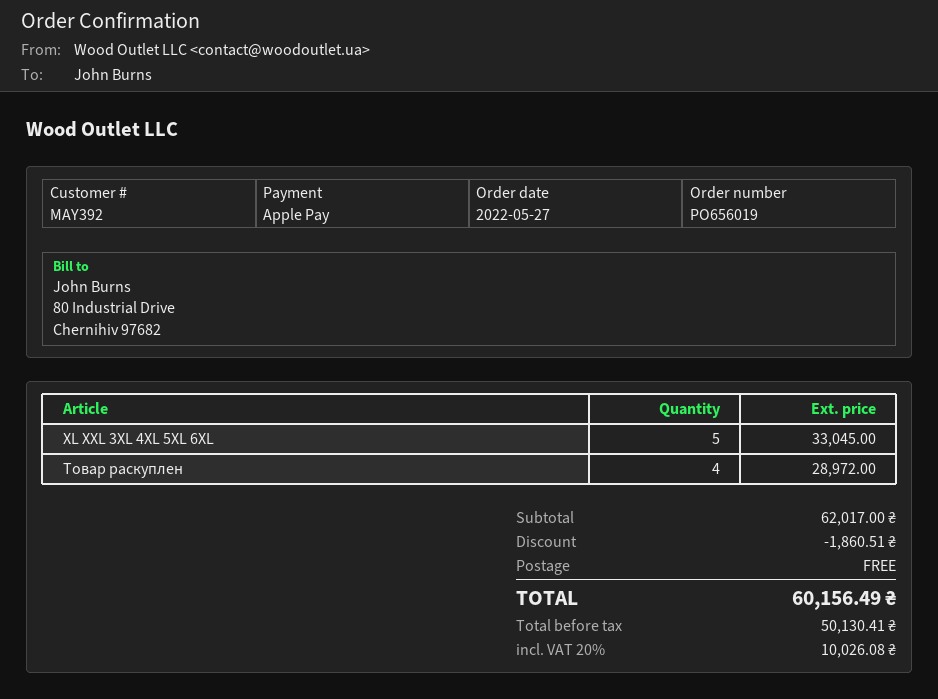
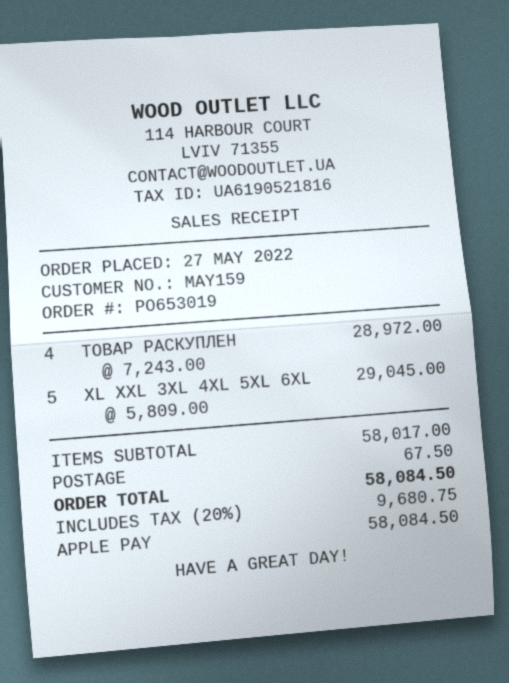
order number: PO656019 -> PO653019
customer number: MAY392 -> MAY159
XL XXL 3XL 4XL 5XL 6XL: 5 for 33045.00 -> 5 for 29045.00
subtotal: 62017.00 -> 58017.00
discount: 1860.51 -> none
shipping: 0.00 -> 67.50
tax: 20% = 10026.08 -> 20% = 9680.75
total: 60156.49 -> 58084.50

